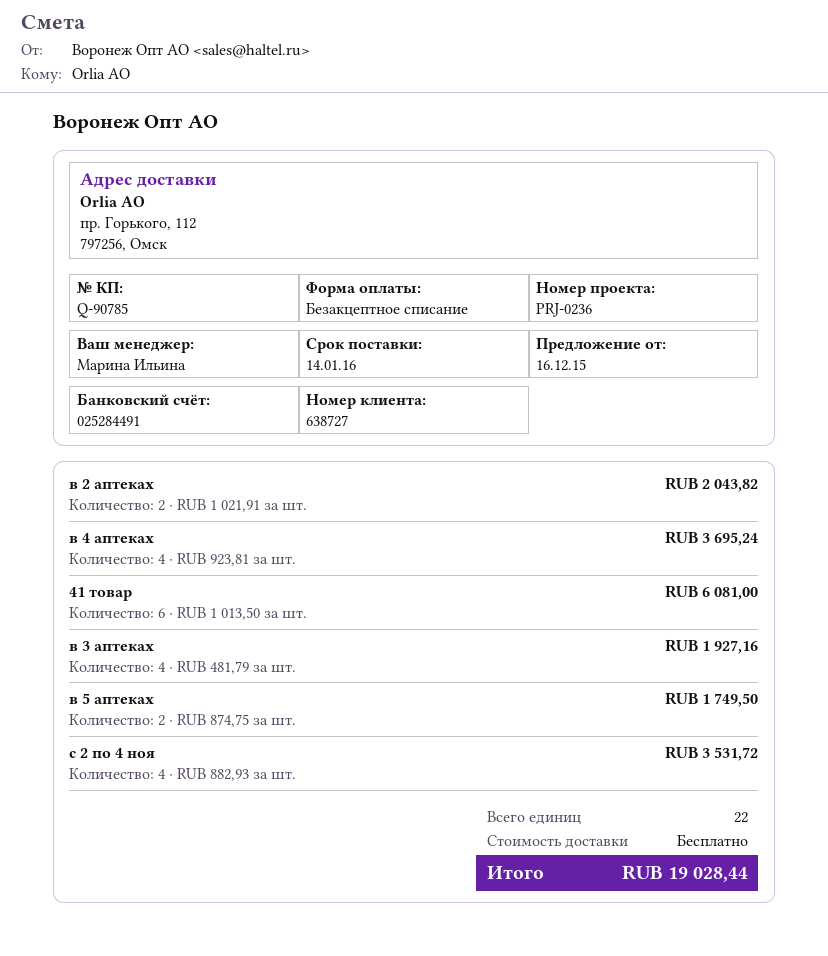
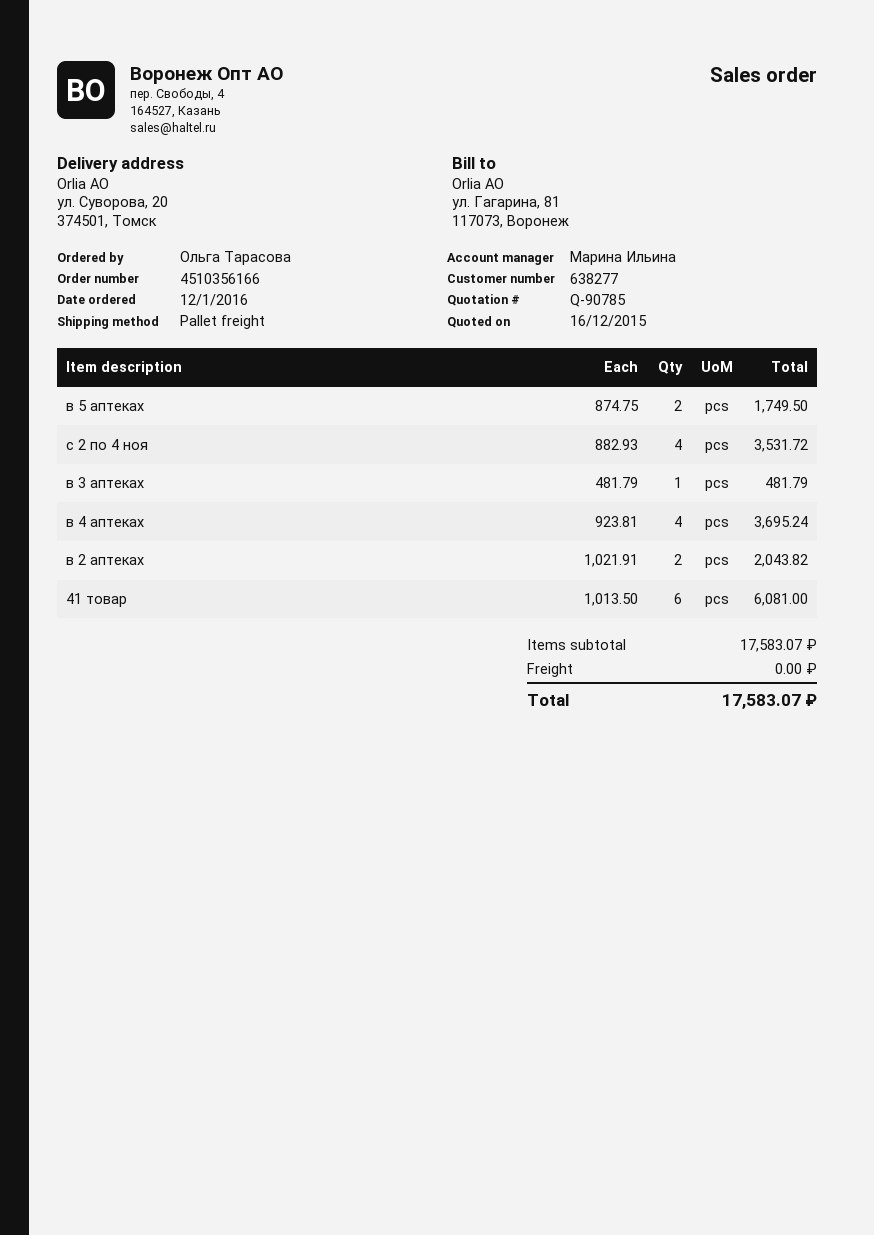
customer number: 638727 -> 638277
ship to: пр. Горького, 112, 797256, Омск -> ул. Суворова, 20, 374501, Томск
в 3 аптеках: 4 x 481.79 = 1927.16 -> 1 x 481.79 = 481.79
total: 19028.44 -> 17583.07

